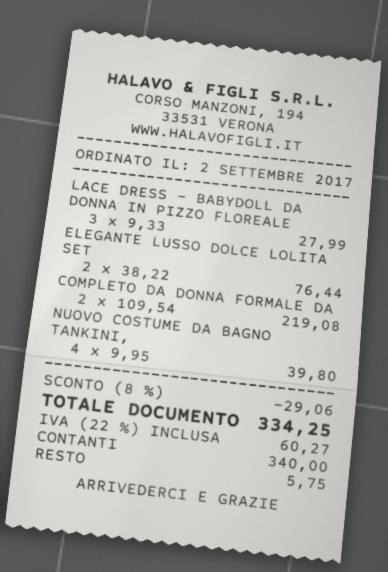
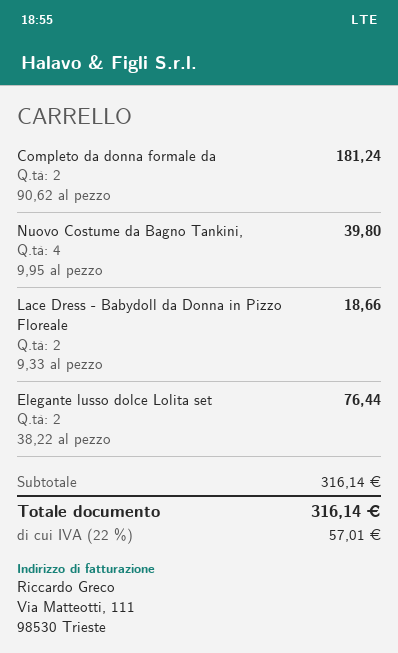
LACE DRESS - BABYDOLL DA DONNA IN PIZZO FLOREALE: 3 x 9.33 = 27.99 -> 2 x 9.33 = 18.66
COMPLETO DA DONNA FORMALE DA: 2 x 109.54 = 219.08 -> 2 x 90.62 = 181.24
discount: 8% = 29.06 -> none
tax: 22% = 60.27 -> 22% = 57.01
total: 334.25 -> 316.14

